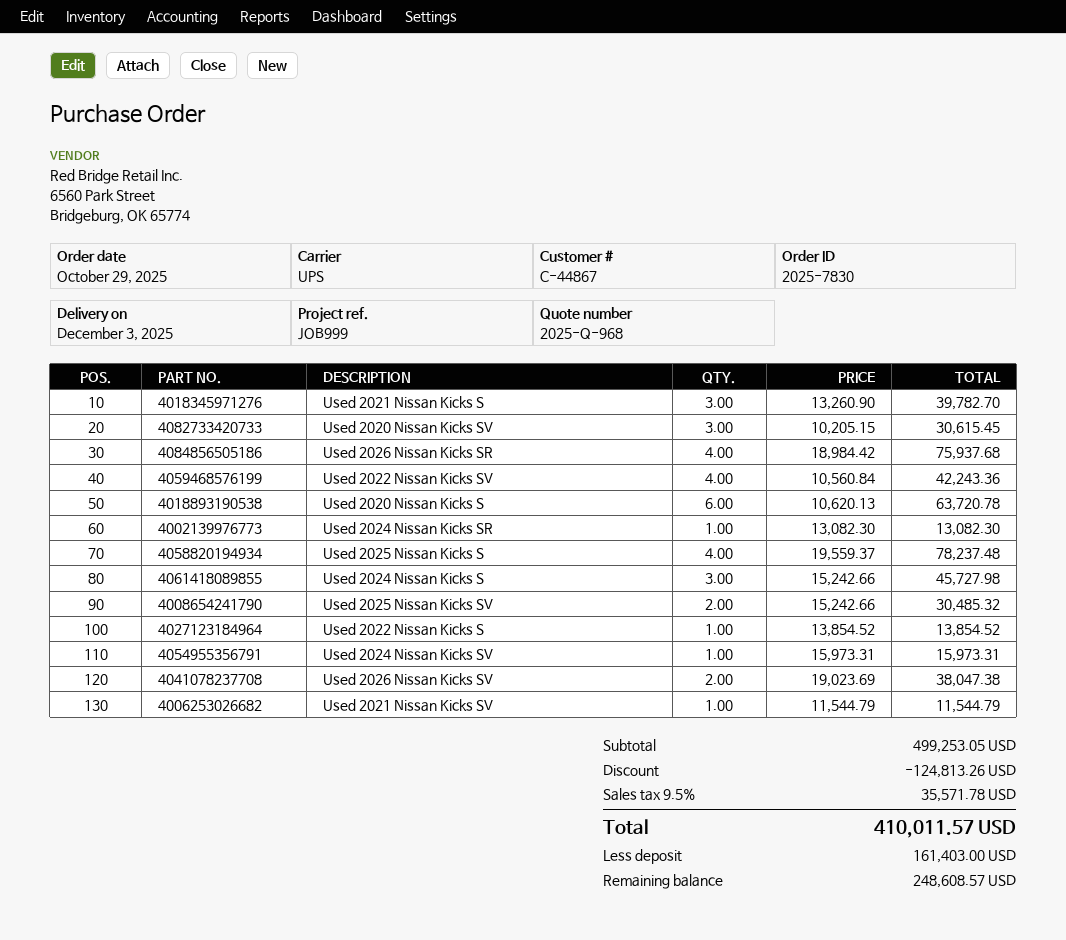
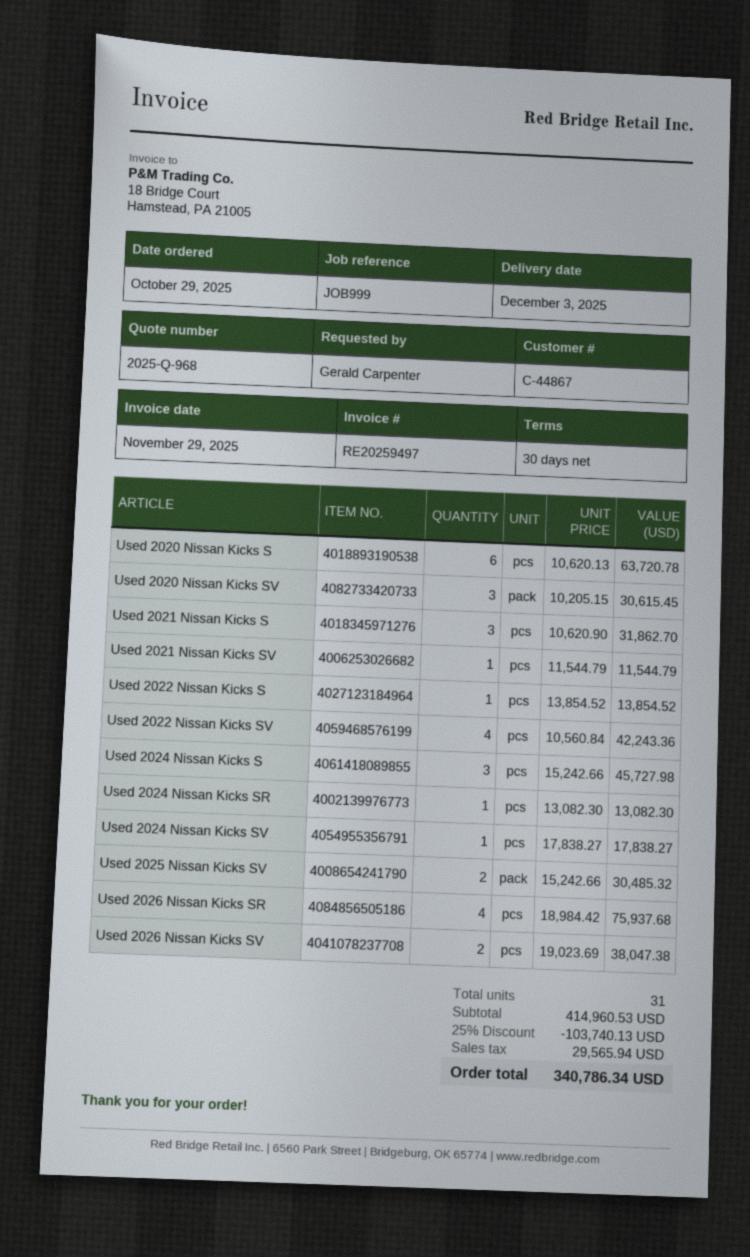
Used 2021 Nissan Kicks S: 3 x 13260.90 = 39782.70 -> 3 x 10620.90 = 31862.70
Used 2025 Nissan Kicks S: 4 x 19559.37 = 78237.48 -> none
Used 2024 Nissan Kicks SV: 1 x 15973.31 = 15973.31 -> 1 x 17838.27 = 17838.27
subtotal: 499253.05 -> 414960.53
discount: 124813.26 -> 103740.13
tax: 35571.78 -> 29565.94
total: 410011.57 -> 340786.34

